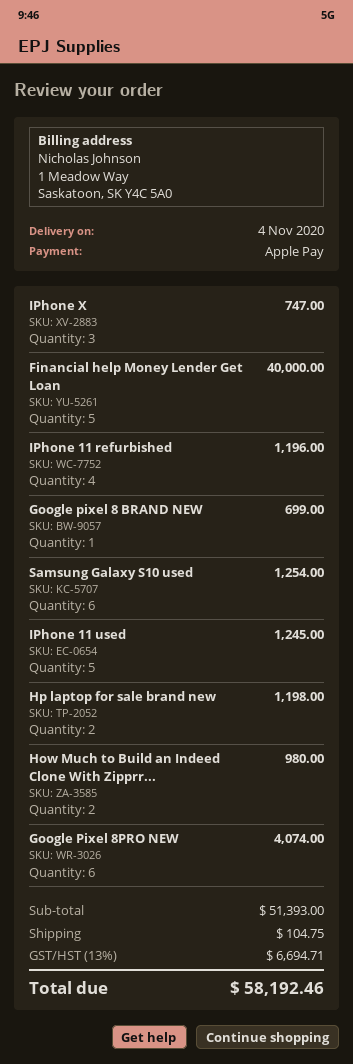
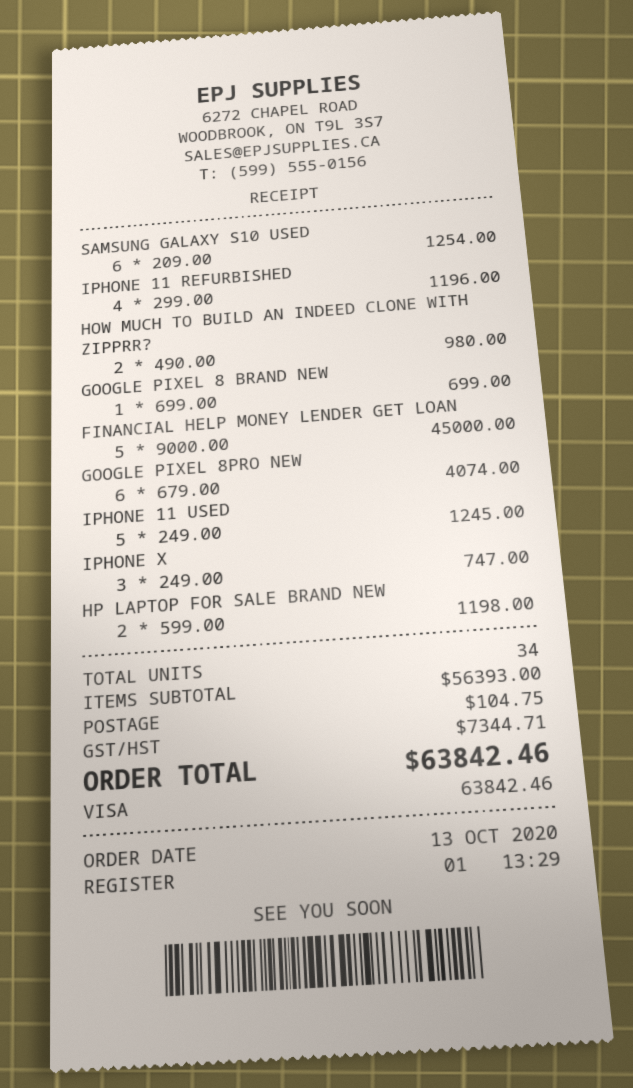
payment method: Apple Pay -> Visa
Financial help Money Lender Get Loan: 5 for 40000.00 -> 5 for 45000.00
subtotal: 51393.00 -> 56393.00
tax: 6694.71 -> 7344.71
total: 58192.46 -> 63842.46

